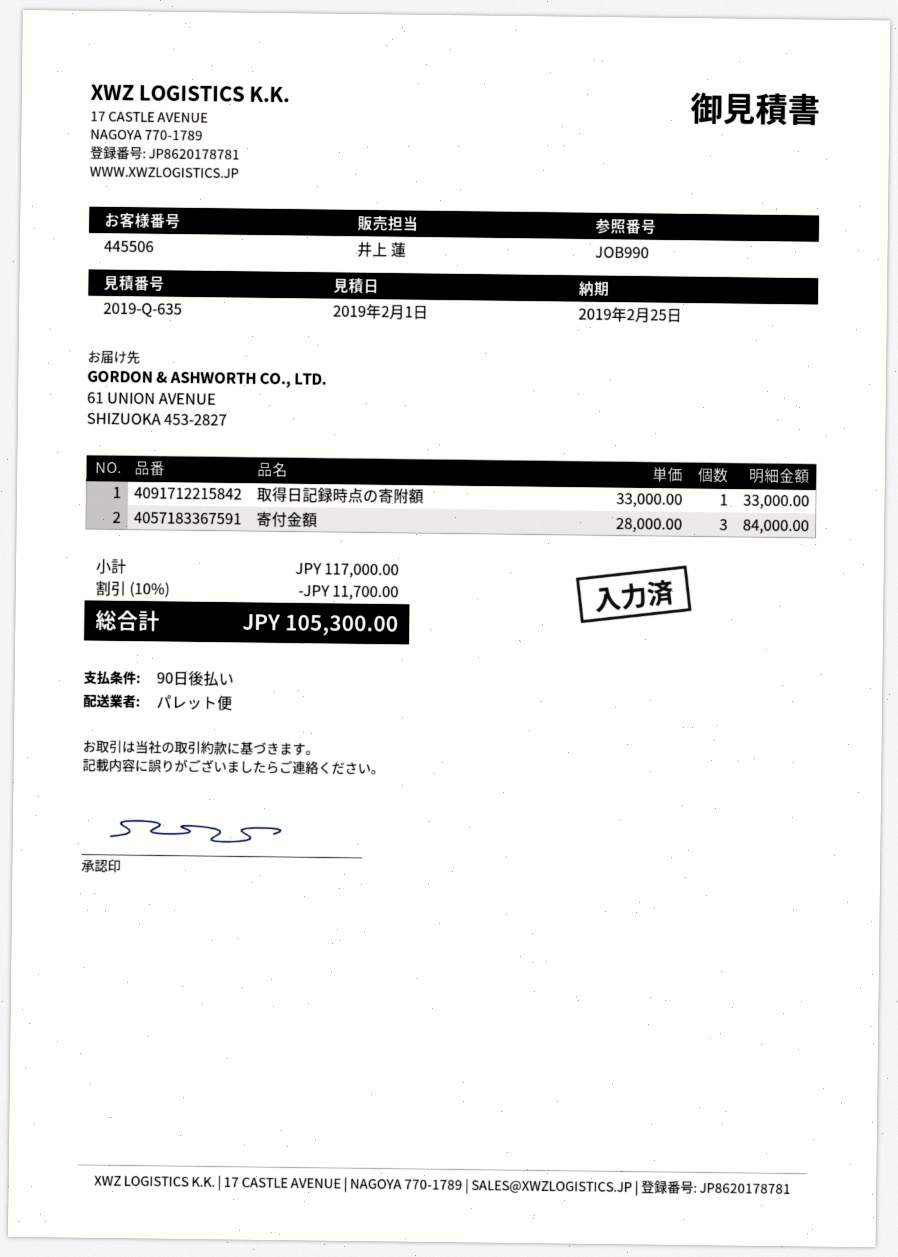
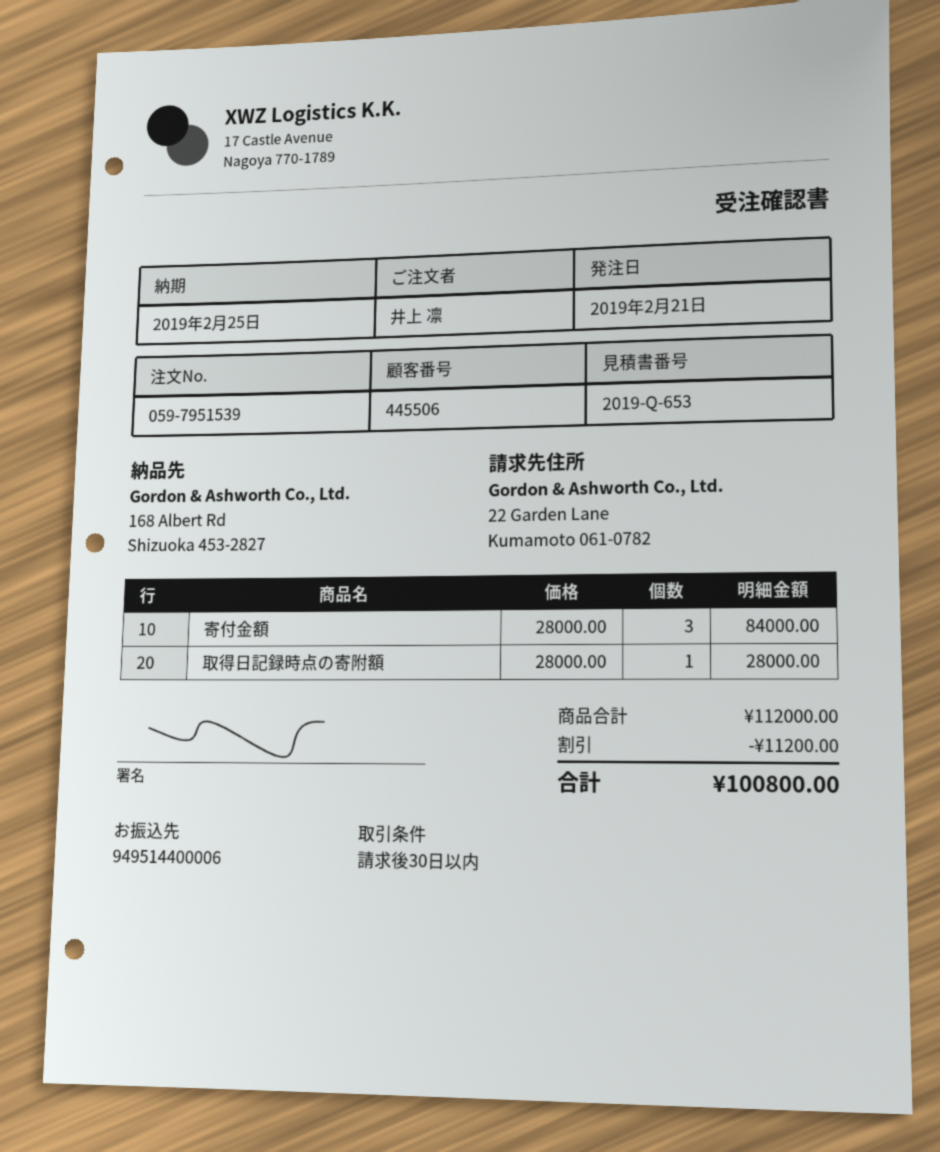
quote number: 2019-Q-635 -> 2019-Q-653
payment terms: 90 days -> 30 days
ship to: 61 UNION AVENUE, SHIZUOKA 453-2827 -> 168 Albert Rd, Shizuoka 453-2827
取得日記録時点の寄附額: 1 x 33000.00 = 33000.00 -> 1 x 28000.00 = 28000.00
subtotal: 117000.00 -> 112000.00
discount: 11700.00 -> 11200.00
total: 105300.00 -> 100800.00

